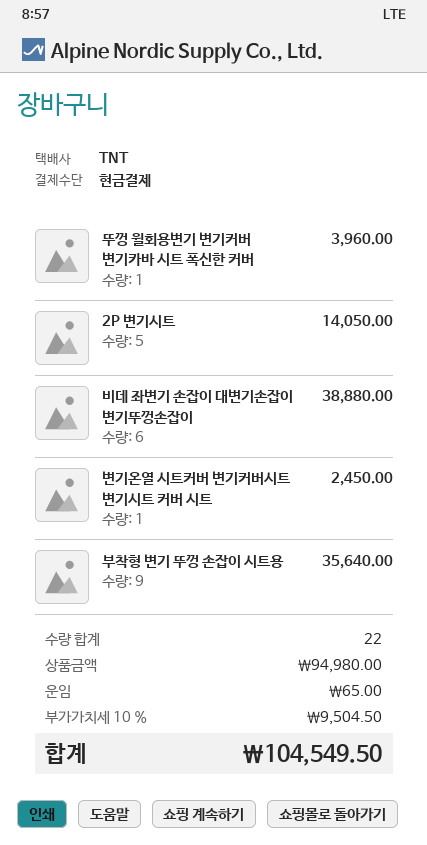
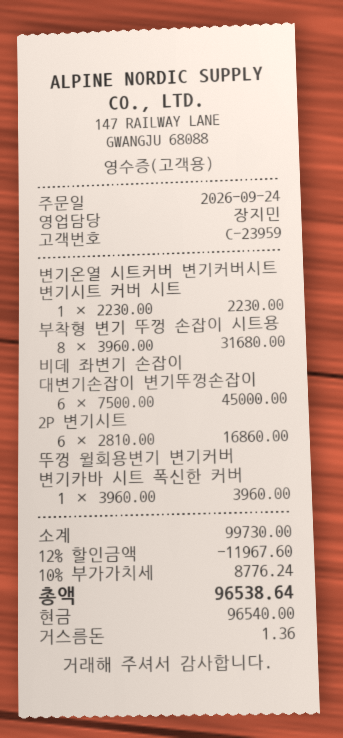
2P 변기시트: 5 for 14050.00 -> 6 for 16860.00
비데 좌변기 손잡이 대변기손잡이 변기뚜껑손잡이: 6 for 38880.00 -> 6 for 45000.00
변기온열 시트커버 변기커버시트 변기시트 커버 시트: 1 for 2450.00 -> 1 for 2230.00
부착형 변기 뚜껑 손잡이 시트용: 9 for 35640.00 -> 8 for 31680.00
subtotal: 94980.00 -> 99730.00
discount: none -> 12% = 11967.60
shipping: 65.00 -> none
tax: 10% = 9504.50 -> 10% = 8776.24
total: 104549.50 -> 96538.64

